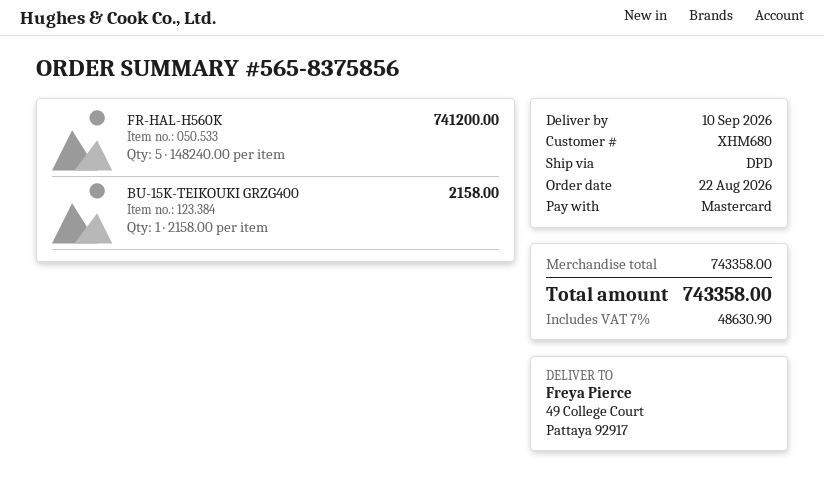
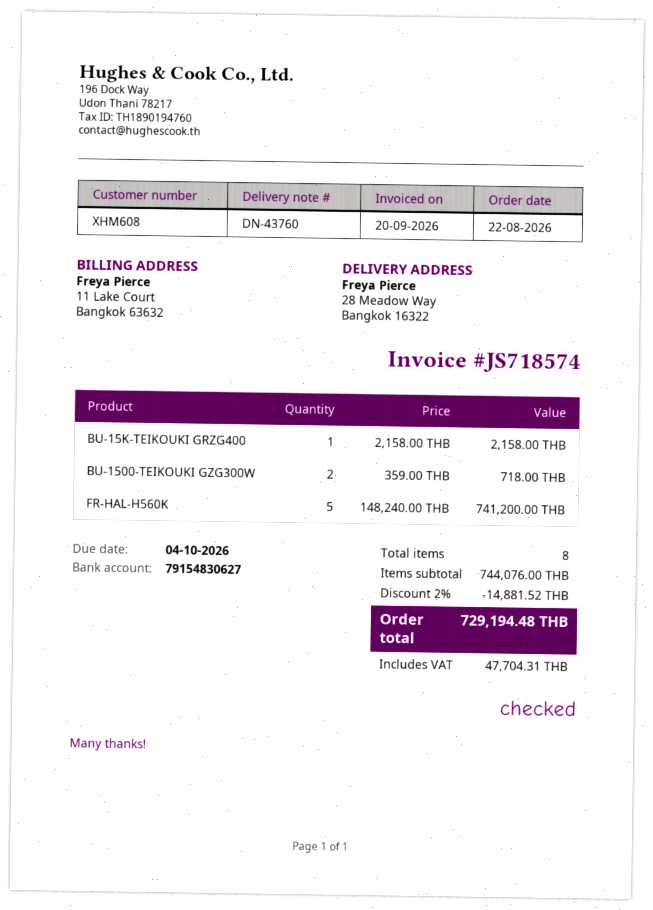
customer number: XHM680 -> XHM608
ship to: 49 College Court, Pattaya 92917 -> 28 Meadow Way, Bangkok 16322
BU-1500-TEIKOUKI GZG300W: none -> 2 x 359.00 = 718.00
subtotal: 743358.00 -> 744076.00
discount: none -> 2% = 14881.52
tax: 48630.90 -> 47704.31
total: 743358.00 -> 729194.48

